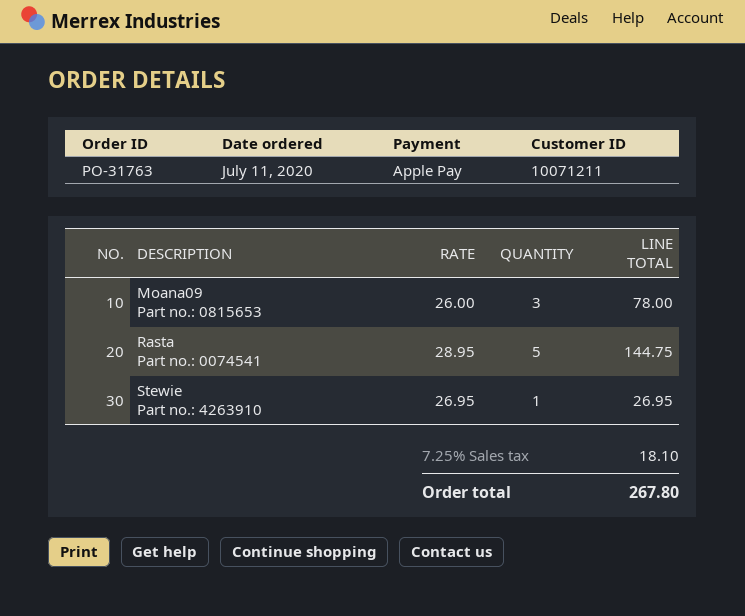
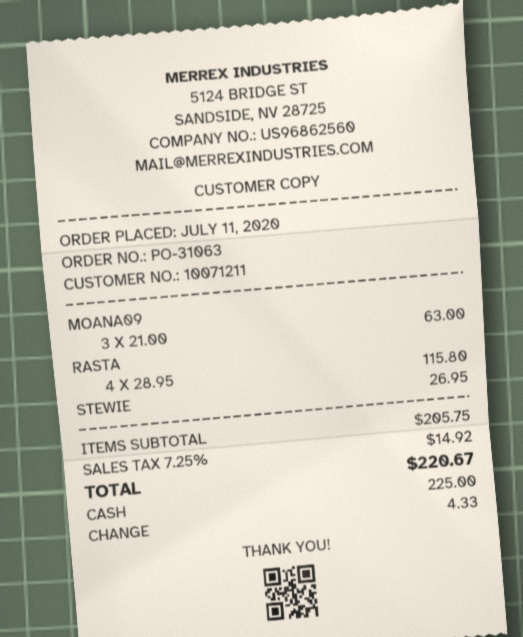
order number: PO-31763 -> PO-31063
payment method: Apple Pay -> cash
Moana09: 3 x 26.00 = 78.00 -> 3 x 21.00 = 63.00
Rasta: 5 x 28.95 = 144.75 -> 4 x 28.95 = 115.80
tax: 7.25% = 18.10 -> 7.25% = 14.92
total: 267.80 -> 220.67

